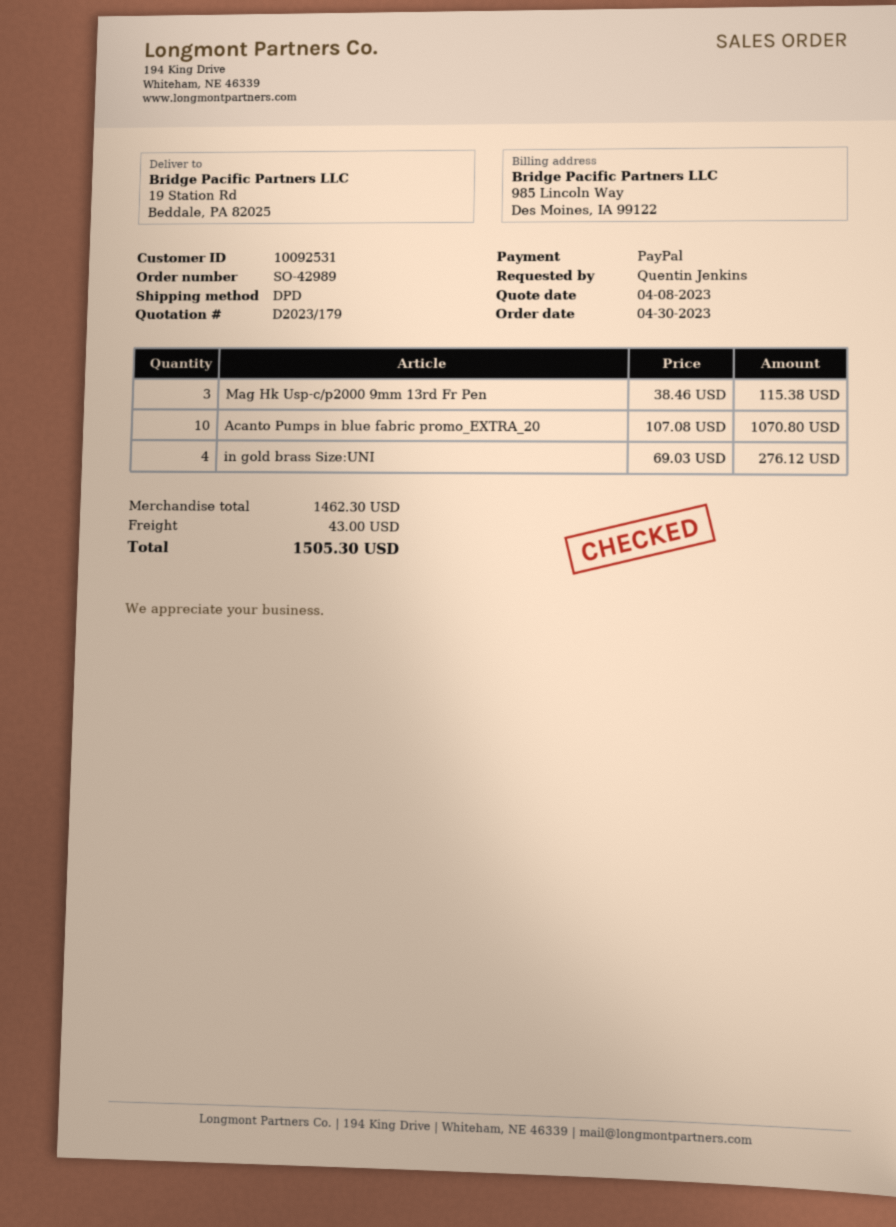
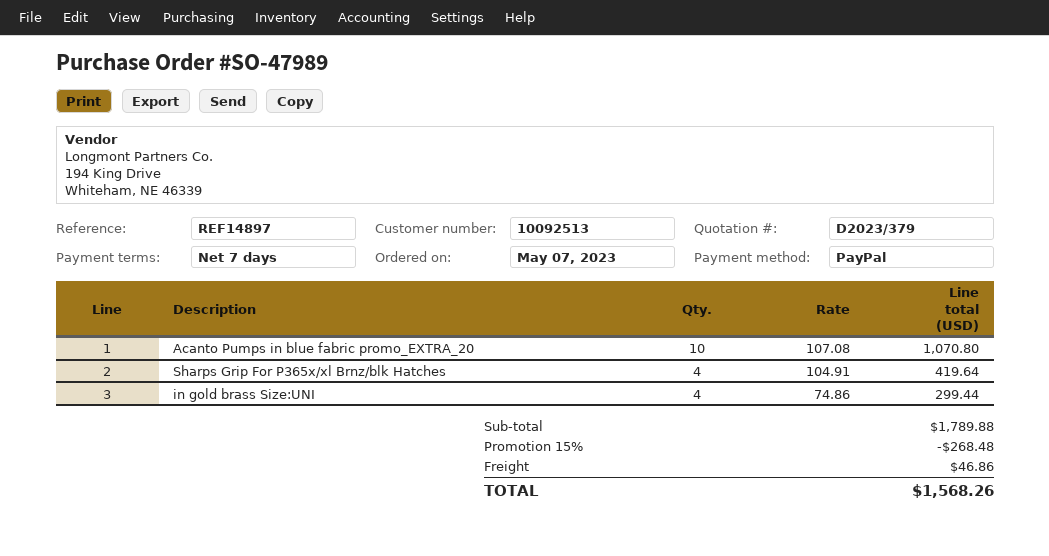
quote number: D2023/179 -> D2023/379
order number: SO-42989 -> SO-47989
order date: 2023-04-30 -> 2023-05-07
customer number: 10092531 -> 10092513
Mag Hk Usp-c/p2000 9mm 13rd Fr Pen: 3 x 38.46 = 115.38 -> none
in gold brass Size:UNI: 4 x 69.03 = 276.12 -> 4 x 74.86 = 299.44
Sharps Grip For P365x/xl Brnz/blk Hatches: none -> 4 x 104.91 = 419.64
subtotal: 1462.30 -> 1789.88
discount: none -> 15% = 268.48
shipping: 43.00 -> 46.86
total: 1505.30 -> 1568.26

